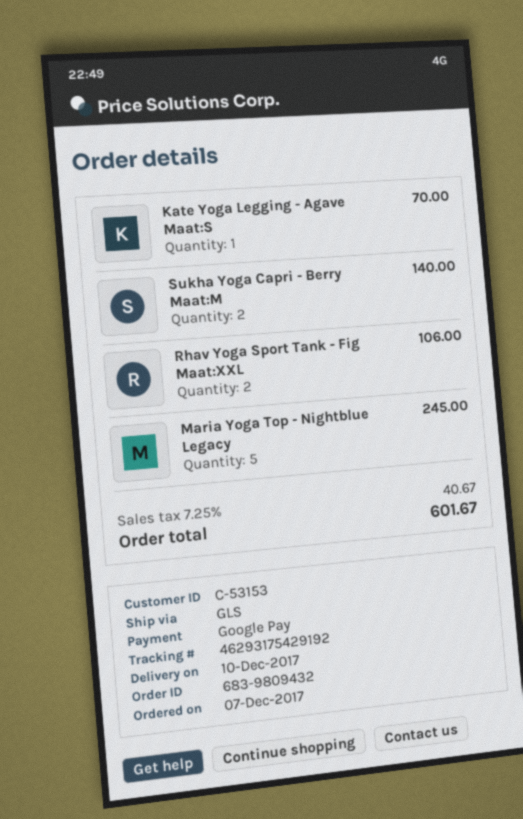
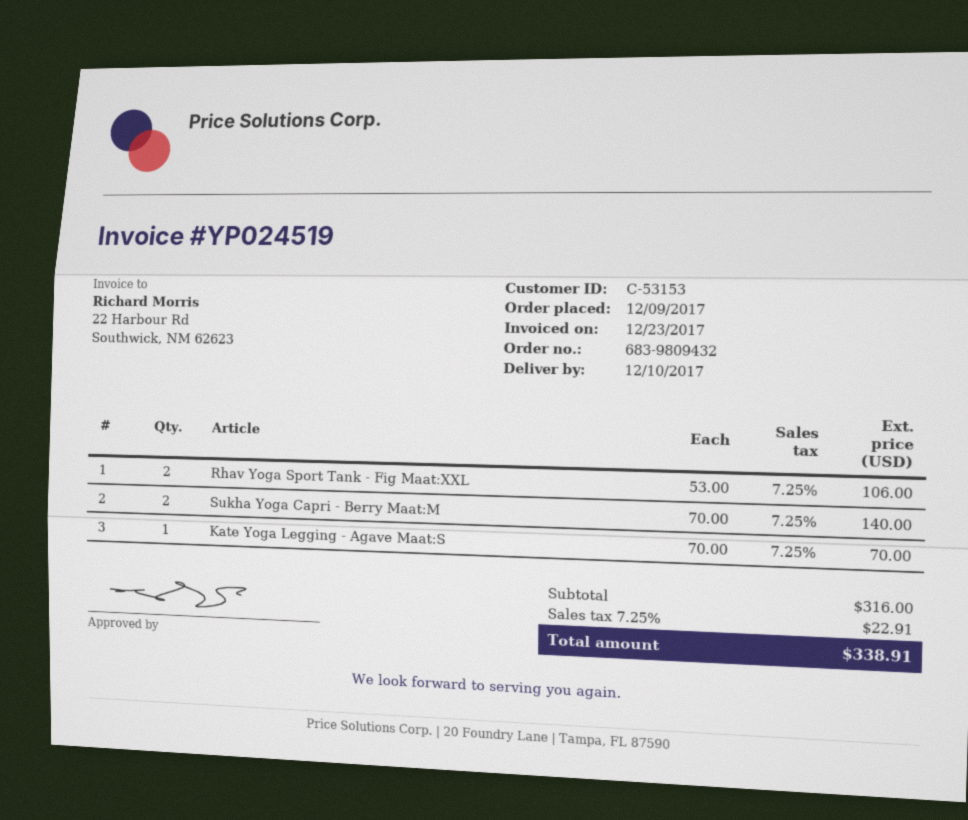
order date: 2017-12-07 -> 2017-12-09
Maria Yoga Top - Nightblue Legacy: 5 for 245.00 -> none
tax: 7.25% = 40.67 -> 7.25% = 22.91
total: 601.67 -> 338.91

